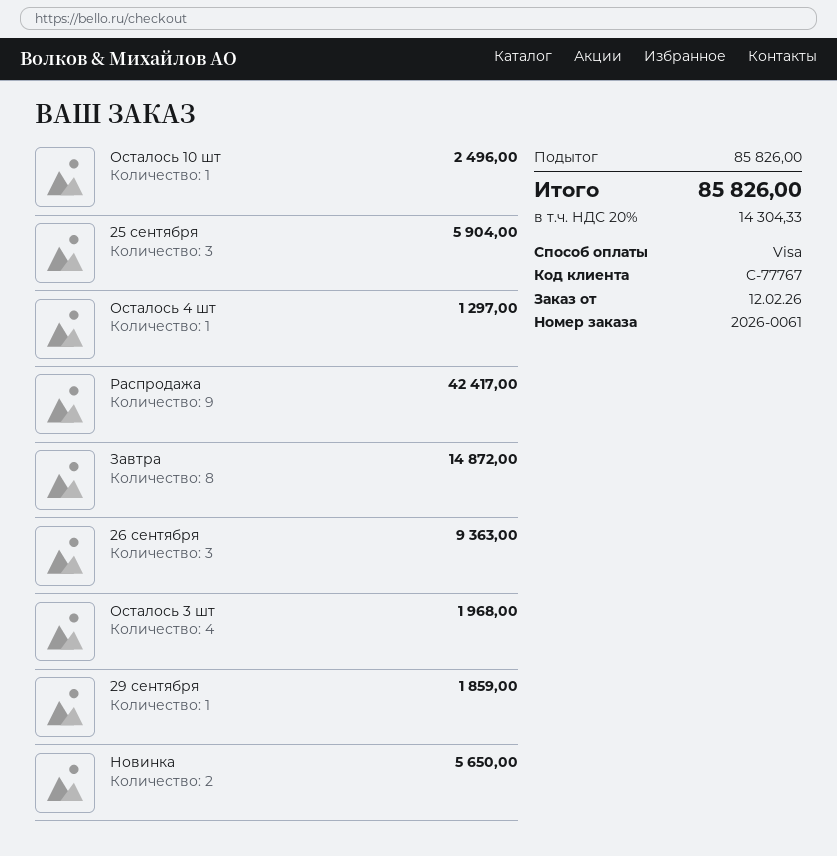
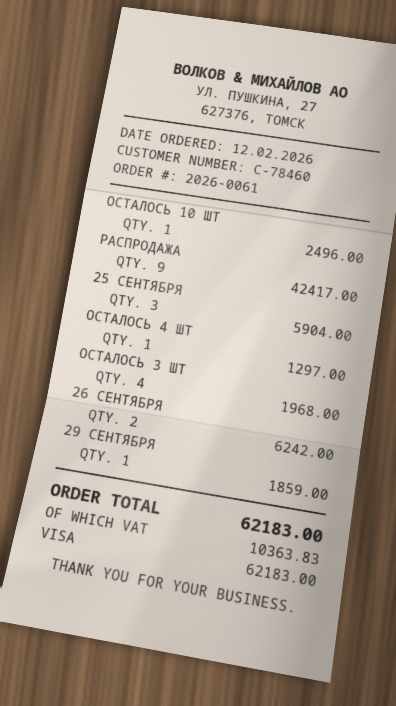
customer number: C-77767 -> C-78460
Завтра: 8 for 14872.00 -> none
26 сентября: 3 for 9363.00 -> 2 for 6242.00
Новинка: 2 for 5650.00 -> none
tax: 14304.33 -> 10363.83
total: 85826.00 -> 62183.00

